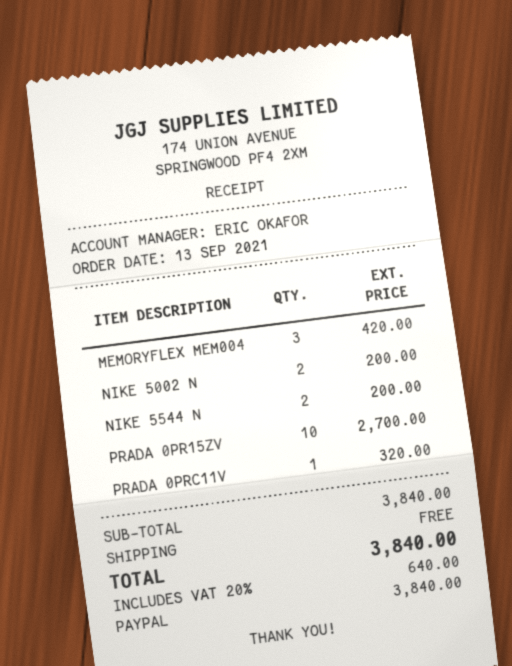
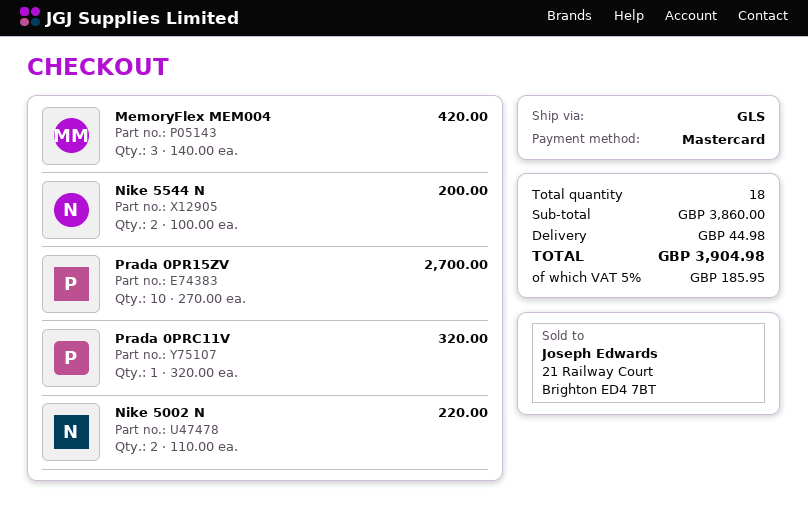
payment method: PayPal -> Mastercard
NIKE 5002 N: 2 for 200.00 -> 2 for 220.00
subtotal: 3840.00 -> 3860.00
shipping: 0.00 -> 44.98
tax: 20% = 640.00 -> 5% = 185.95
total: 3840.00 -> 3904.98

